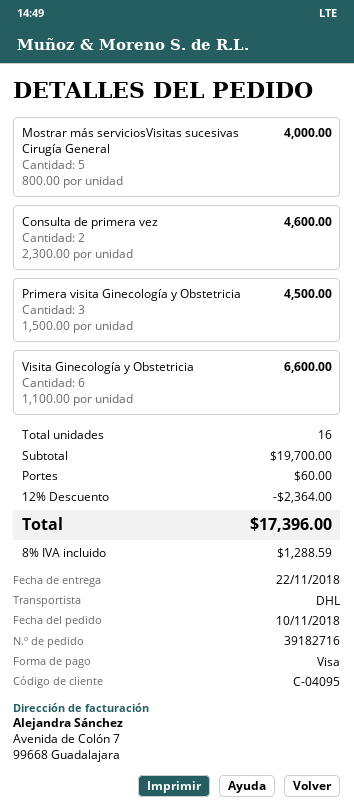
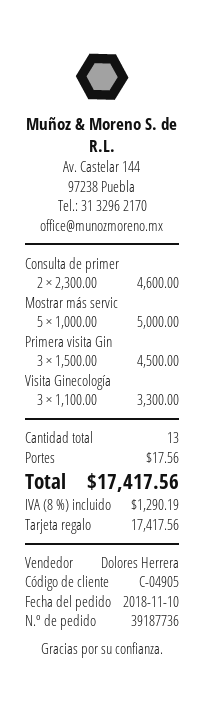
order number: 39182716 -> 39187736
customer number: C-04095 -> C-04905
payment method: Visa -> gift card
Mostrar más serviciosVisitas sucesivas Cirugía General: 5 x 800.00 = 4000.00 -> 5 x 1000.00 = 5000.00
Visita Ginecología y Obstetricia: 6 x 1100.00 = 6600.00 -> 3 x 1100.00 = 3300.00
total quantity: 16 -> 13
discount: 12% = 2364.00 -> none
shipping: 60.00 -> 17.56
tax: 8% = 1288.59 -> 8% = 1290.19
total: 17396.00 -> 17417.56

